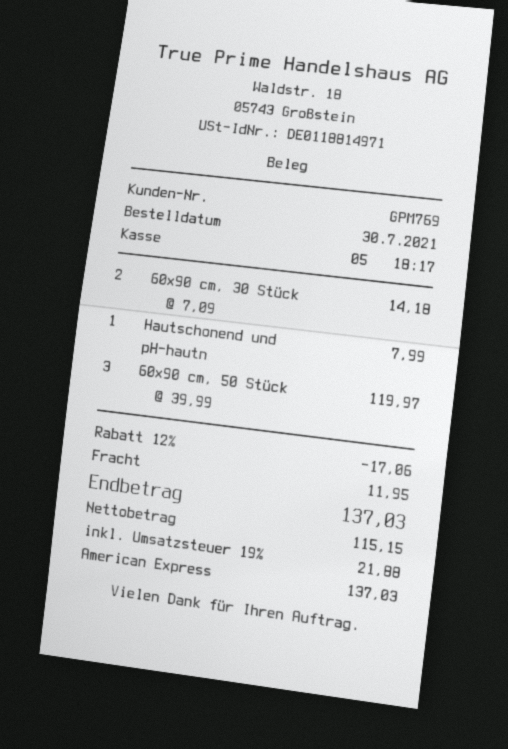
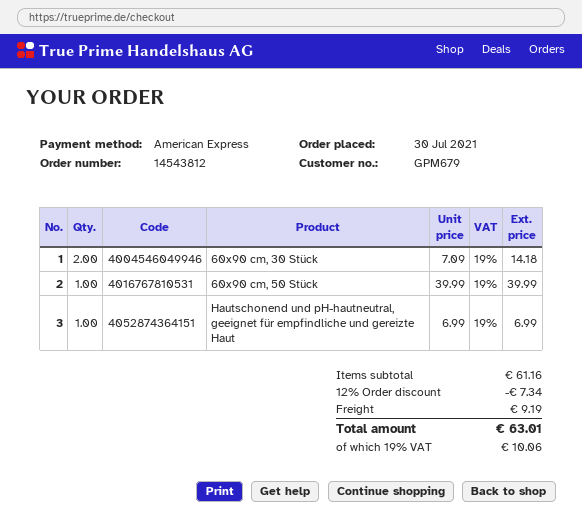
customer number: GPM769 -> GPM679
Hautschonend und pH-hautn: 1 x 7.99 = 7.99 -> 1 x 6.99 = 6.99
60x90 cm, 50 Stück: 3 x 39.99 = 119.97 -> 1 x 39.99 = 39.99
discount: 12% = 17.06 -> 12% = 7.34
shipping: 11.95 -> 9.19
tax: 19% = 21.88 -> 19% = 10.06
total: 137.03 -> 63.01

